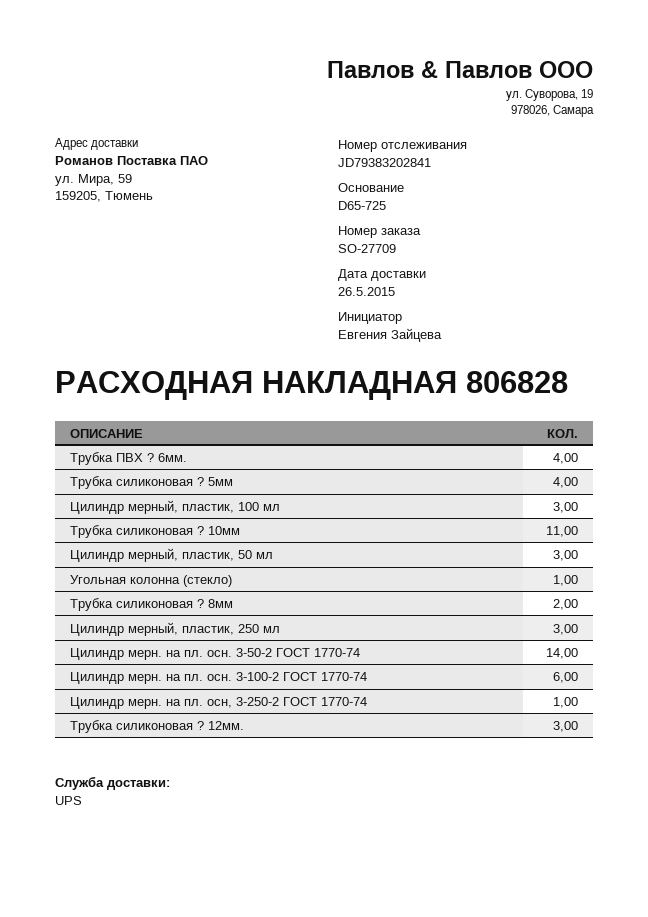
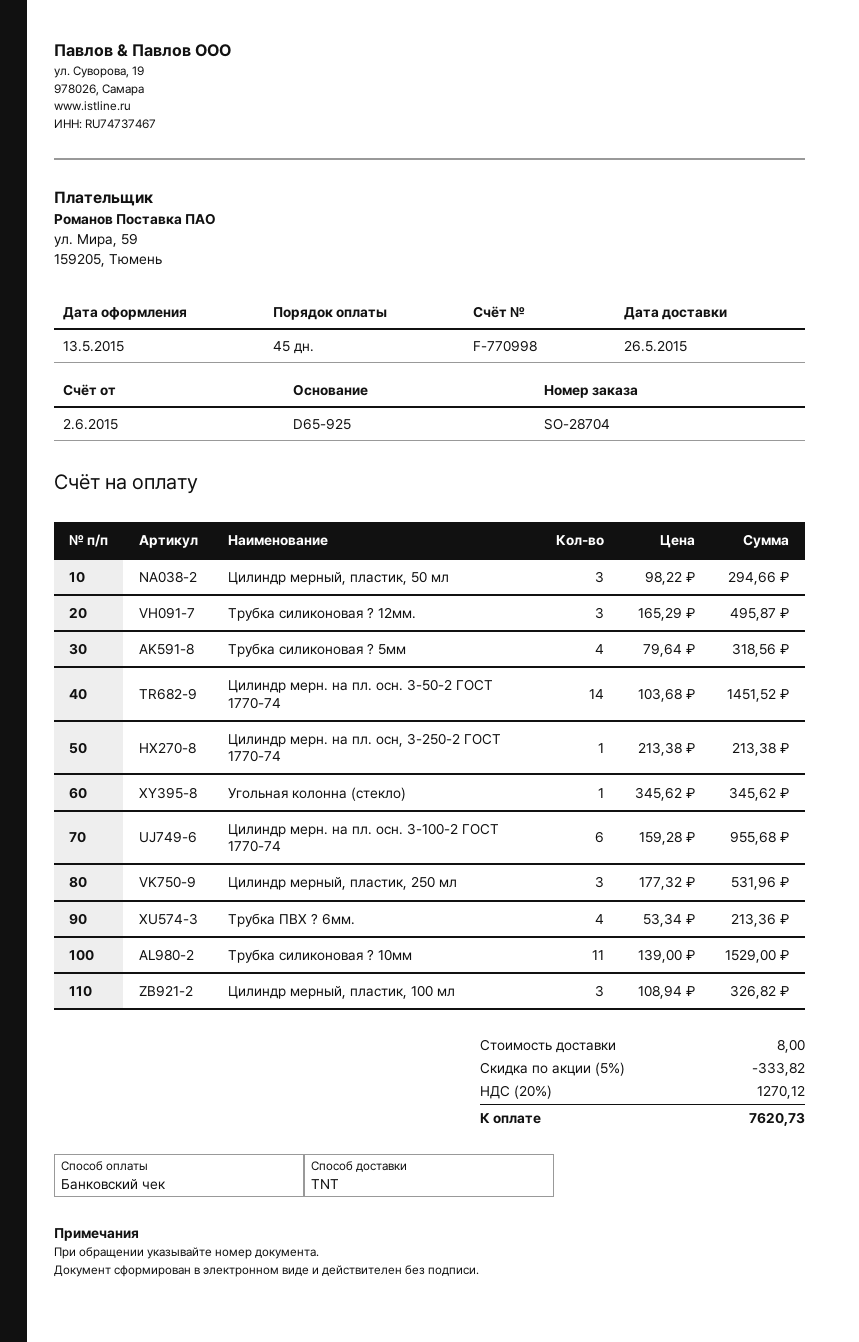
order number: SO-27709 -> SO-28704
reference: D65-725 -> D65-925
shipping method: UPS -> TNT
Трубка силиконовая ? 8мм: 2 -> none

